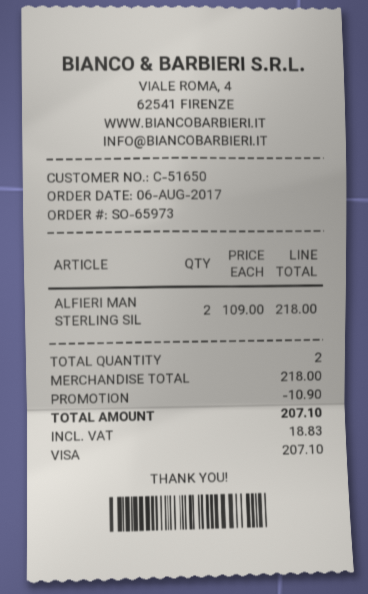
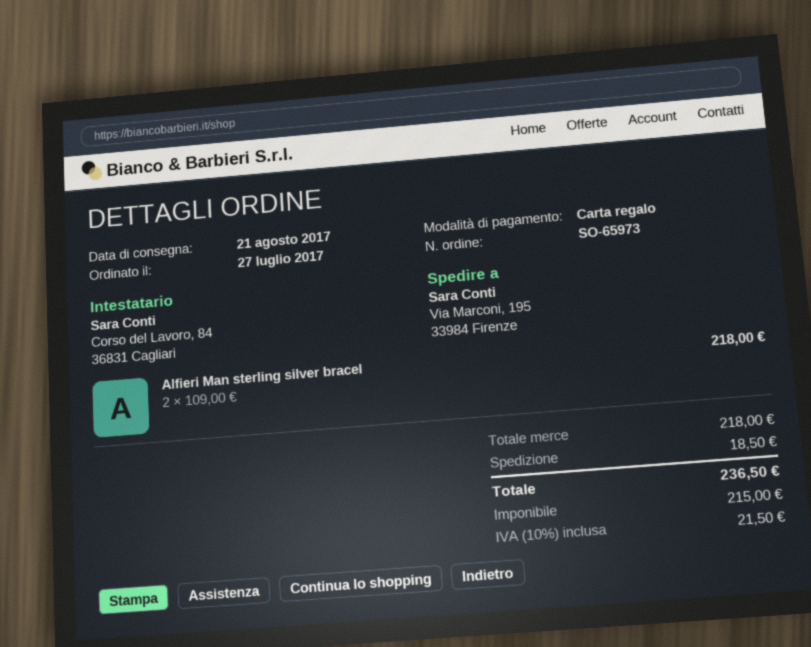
order date: 2017-08-06 -> 2017-07-27
payment method: Visa -> gift card
discount: 10.90 -> none
shipping: none -> 18.50
tax: 18.83 -> 21.50
total: 207.10 -> 236.50

